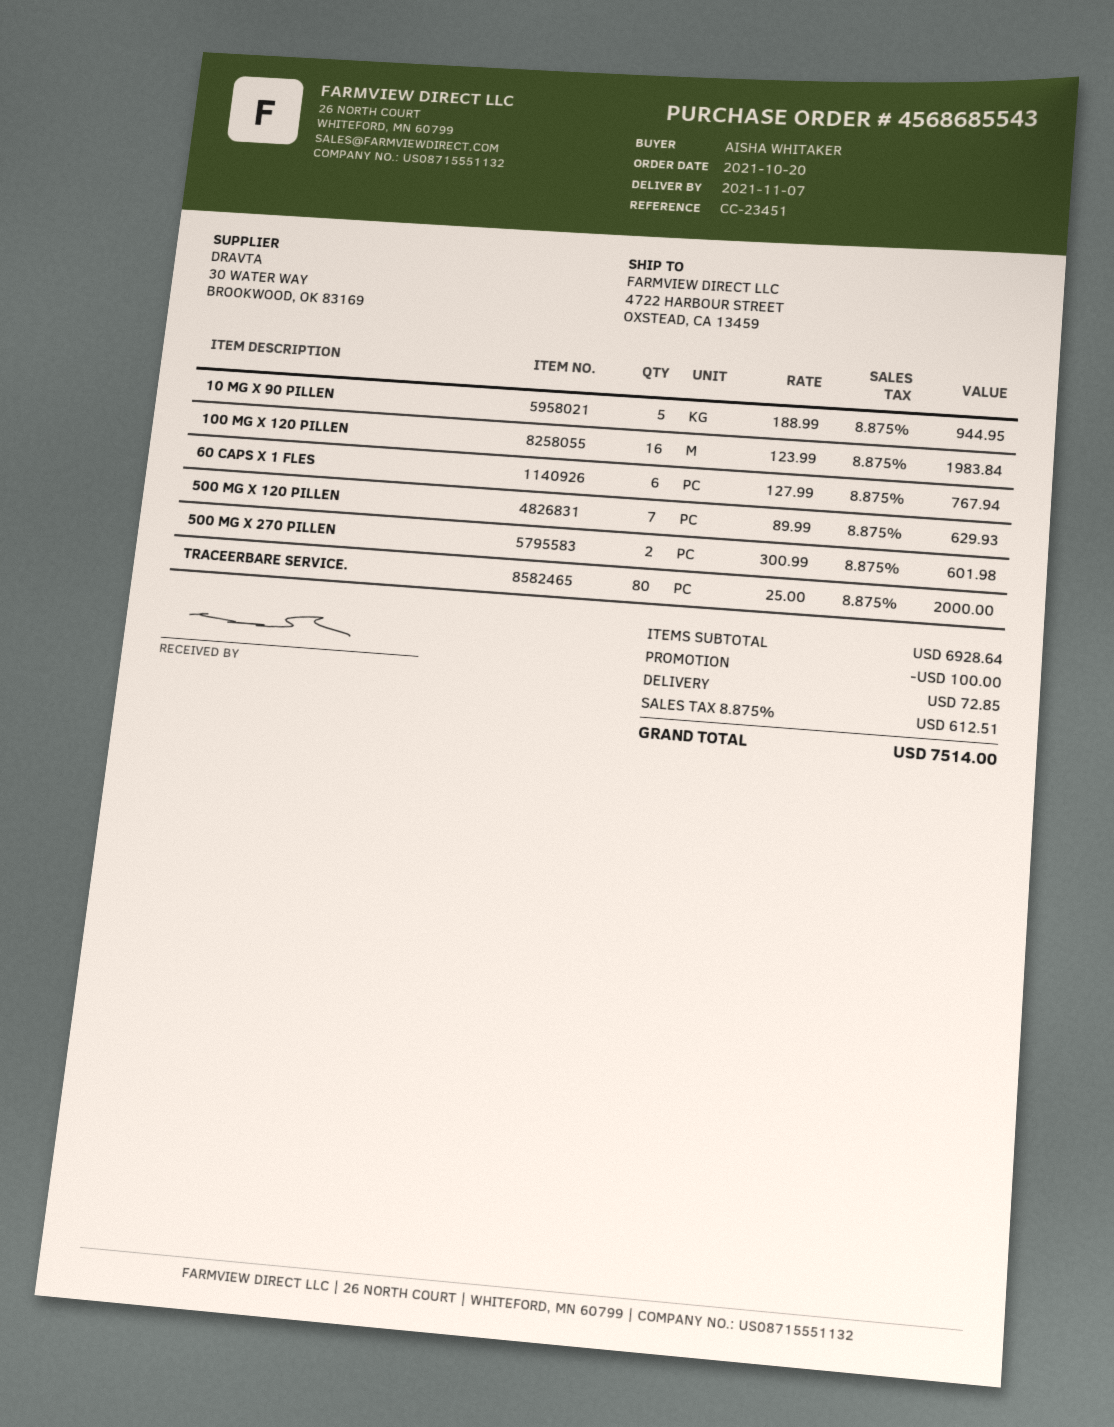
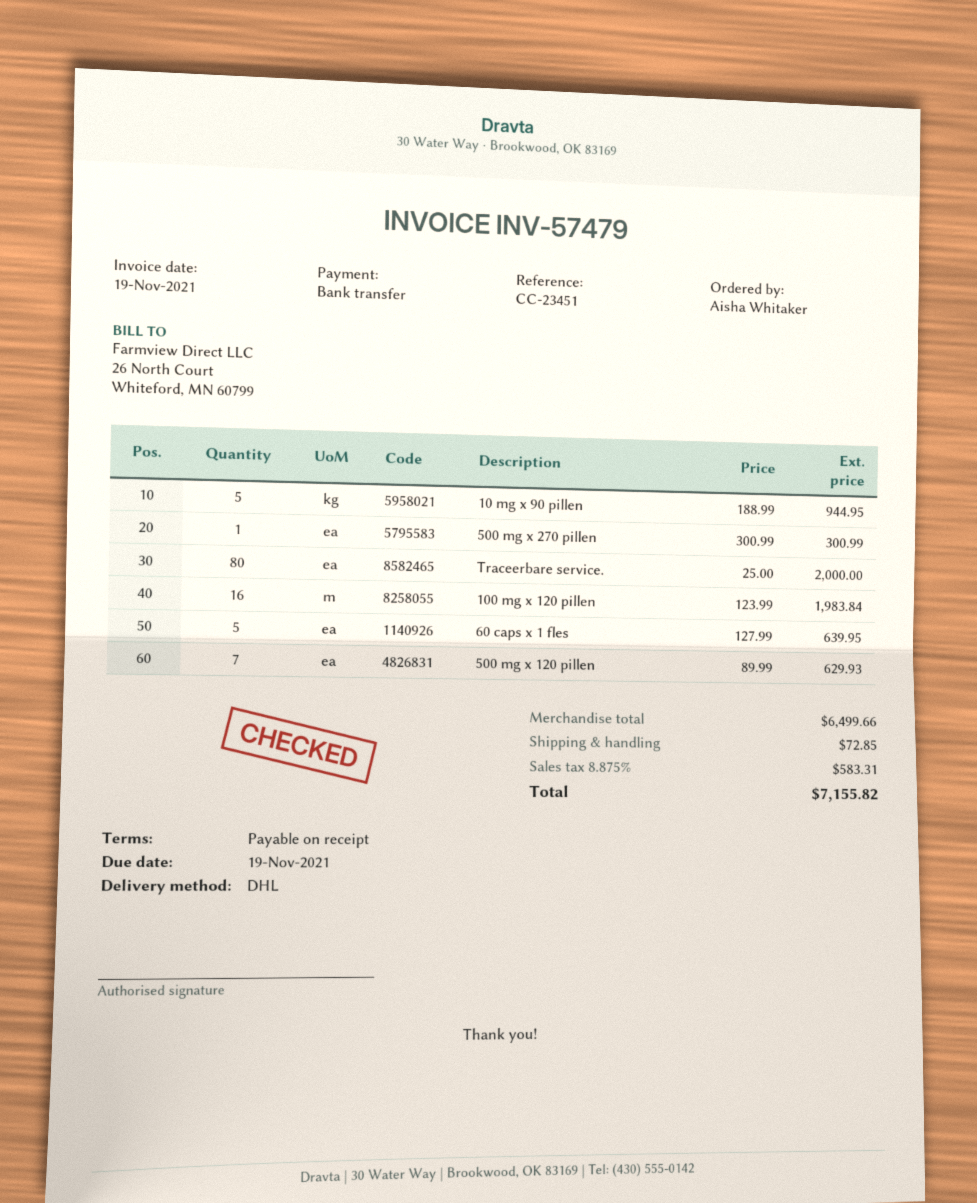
60 CAPS X 1 FLES: 6 x 127.99 = 767.94 -> 5 x 127.99 = 639.95
500 MG X 270 PILLEN: 2 x 300.99 = 601.98 -> 1 x 300.99 = 300.99
subtotal: 6928.64 -> 6499.66
discount: 100.00 -> none
tax: 8.875% = 612.51 -> 8.875% = 583.31
total: 7514.00 -> 7155.82

